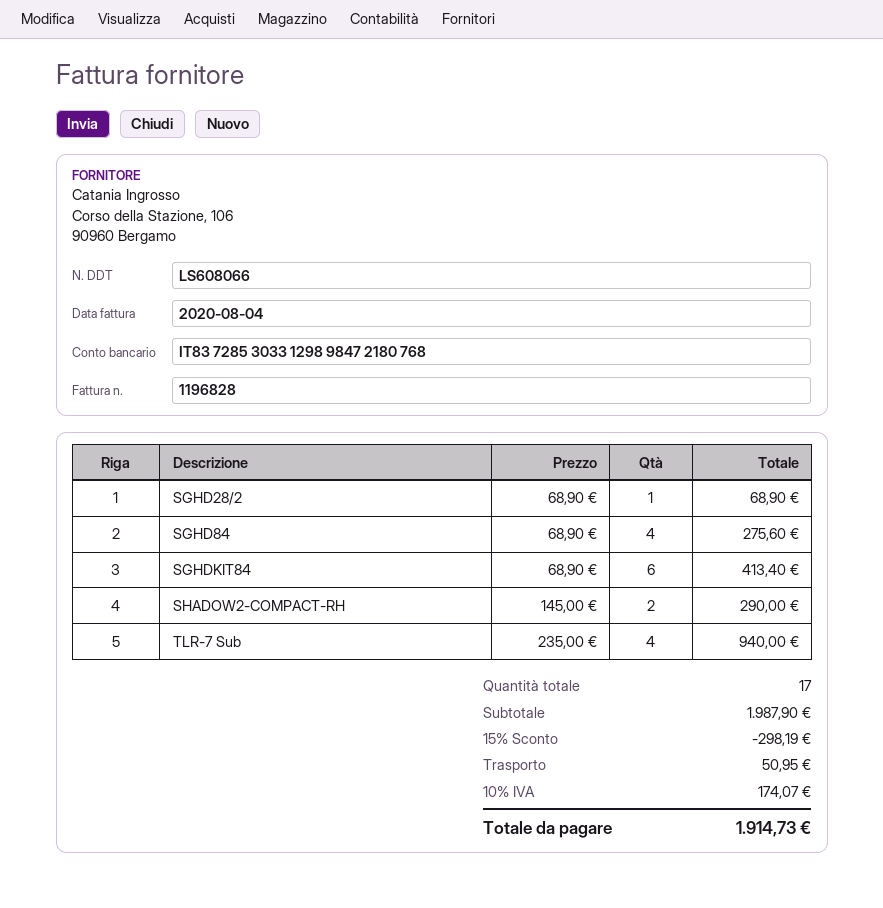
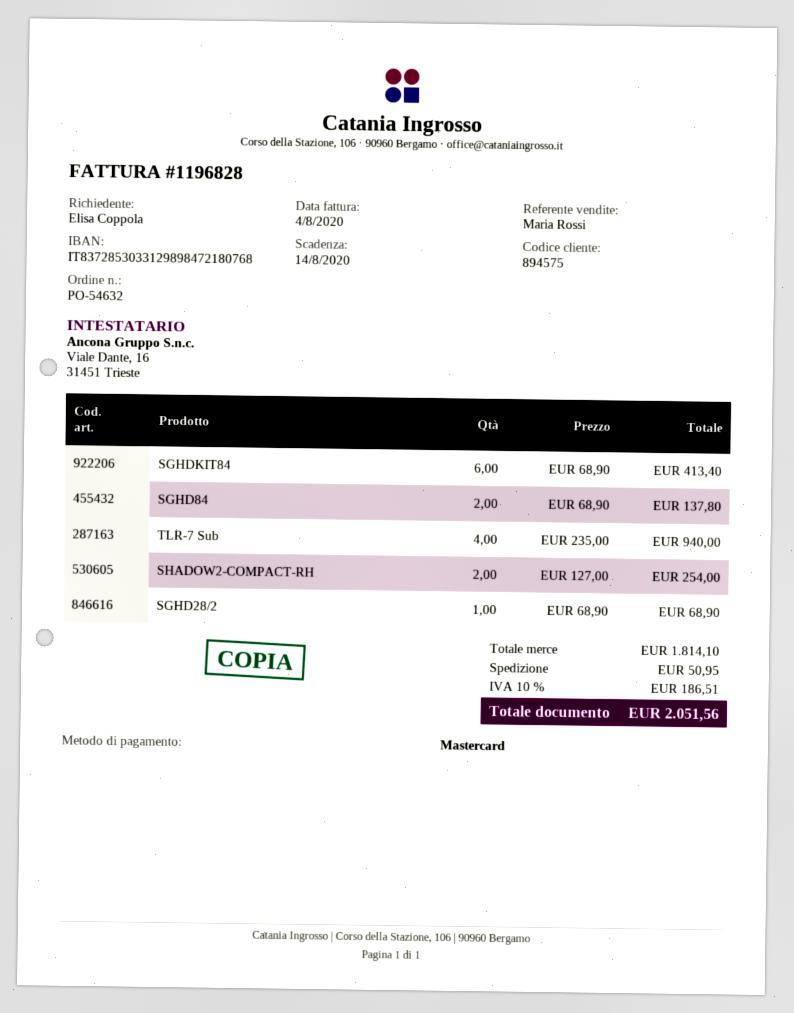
SGHD84: 4 x 68.90 = 275.60 -> 2 x 68.90 = 137.80
SHADOW2-COMPACT-RH: 2 x 145.00 = 290.00 -> 2 x 127.00 = 254.00
subtotal: 1987.90 -> 1814.10
discount: 15% = 298.19 -> none
tax: 10% = 174.07 -> 10% = 186.51
total: 1914.73 -> 2051.56

